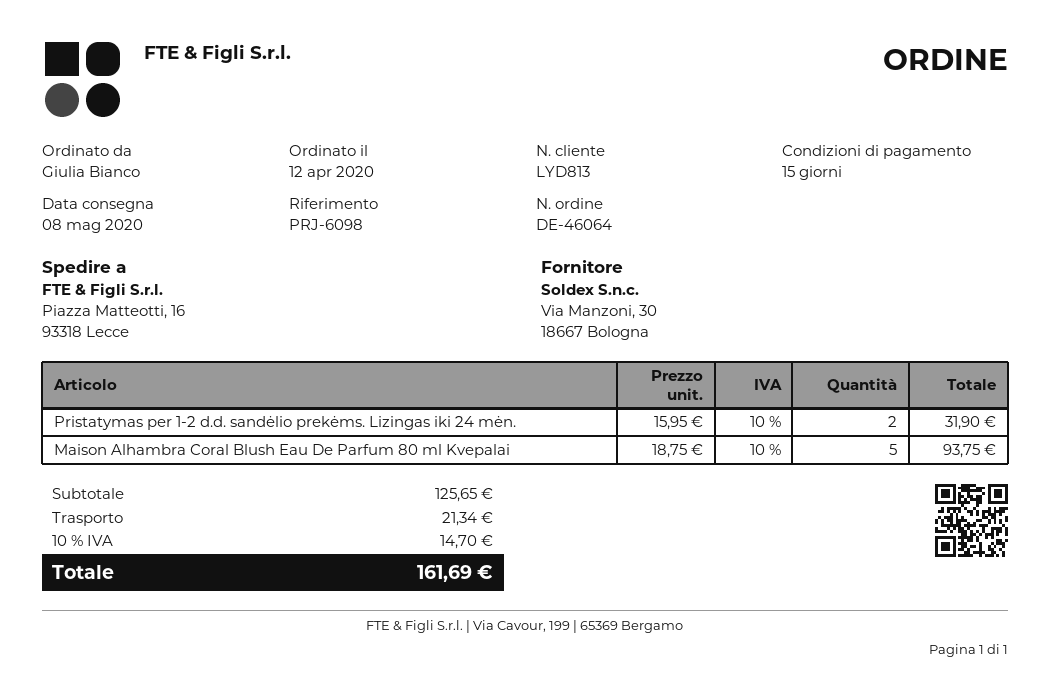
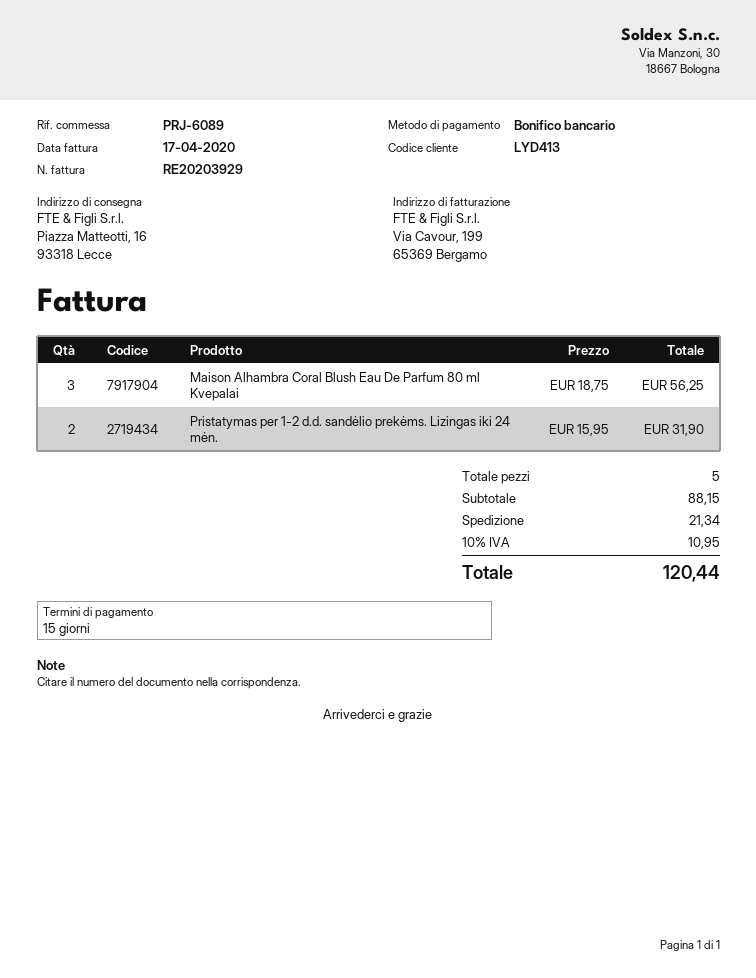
customer number: LYD813 -> LYD413
reference: PRJ-6098 -> PRJ-6089
Maison Alhambra Coral Blush Eau De Parfum 80 ml Kvepalai: 5 x 18.75 = 93.75 -> 3 x 18.75 = 56.25
subtotal: 125.65 -> 88.15
tax: 10% = 14.70 -> 10% = 10.95
total: 161.69 -> 120.44

